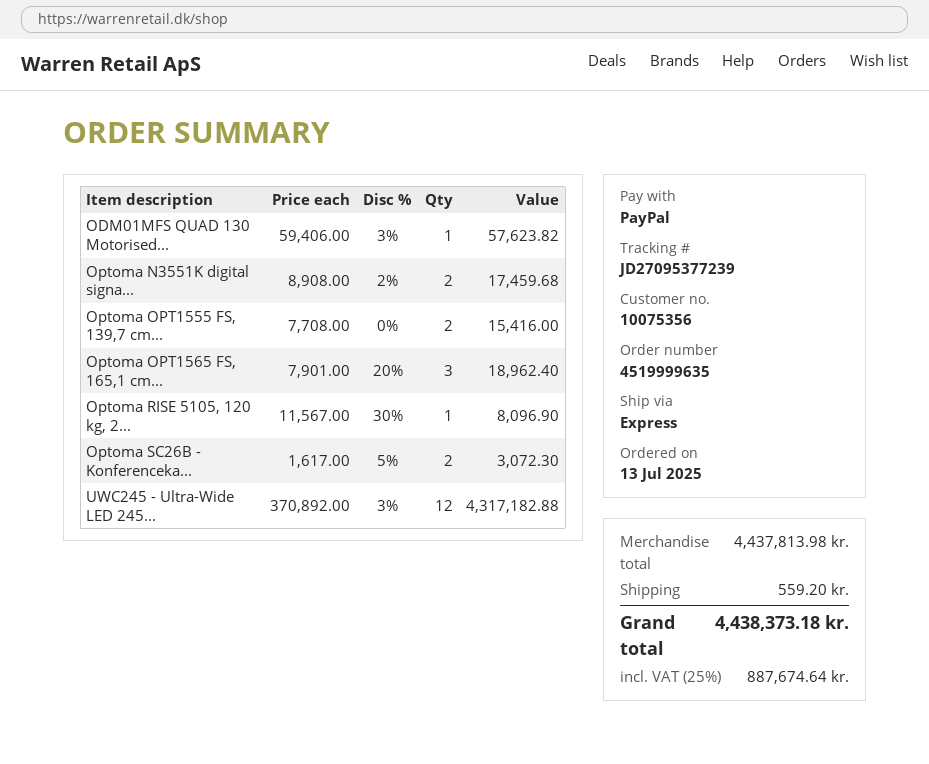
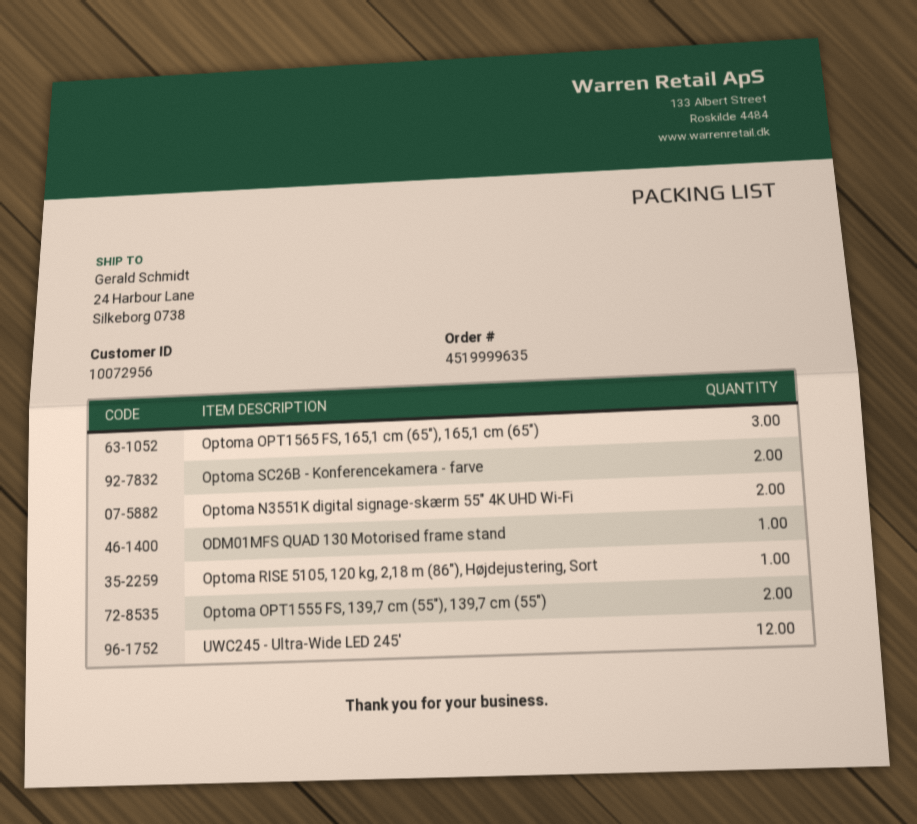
customer number: 10075356 -> 10072956

